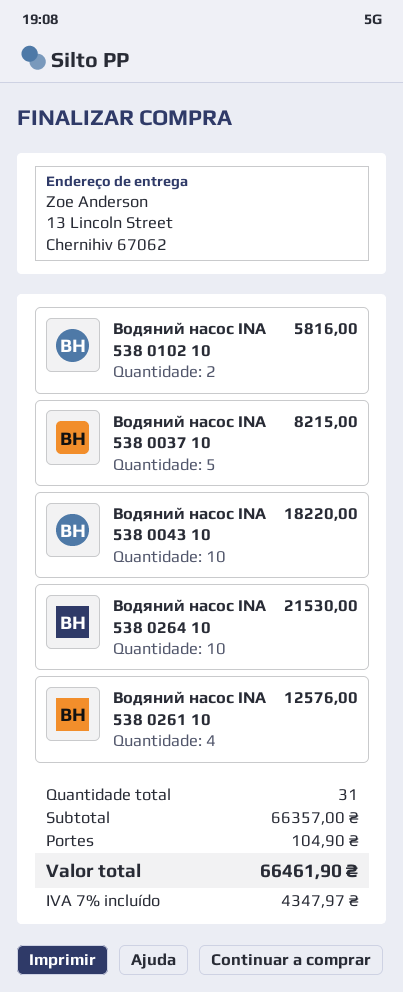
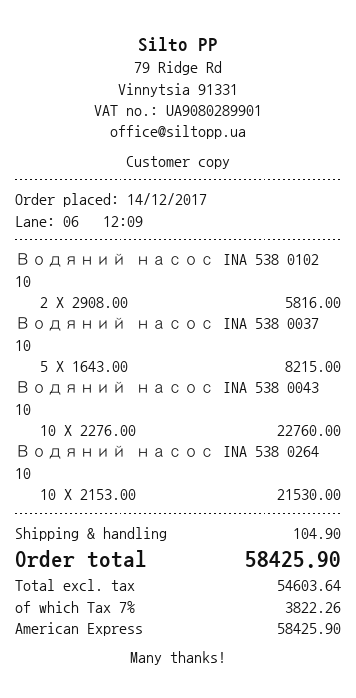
Водяний насос INA 538 0043 10: 10 for 18220.00 -> 10 for 22760.00
Водяний насос INA 538 0261 10: 4 for 12576.00 -> none
tax: 7% = 4347.97 -> 7% = 3822.26
total: 66461.90 -> 58425.90

